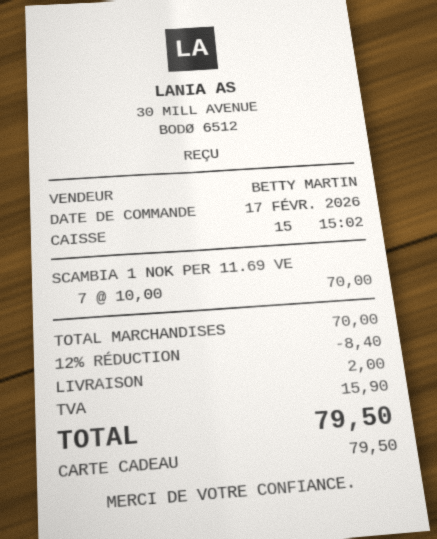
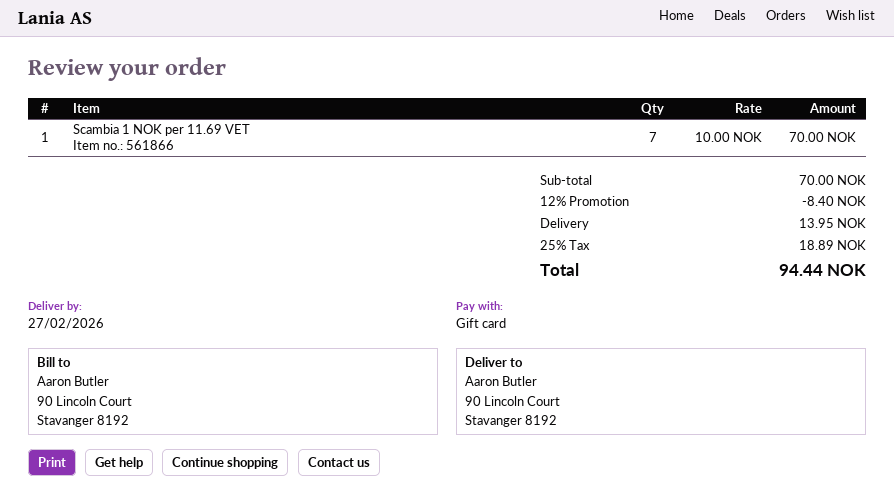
shipping: 2.00 -> 13.95
tax: 15.90 -> 18.89
total: 79.50 -> 94.44

